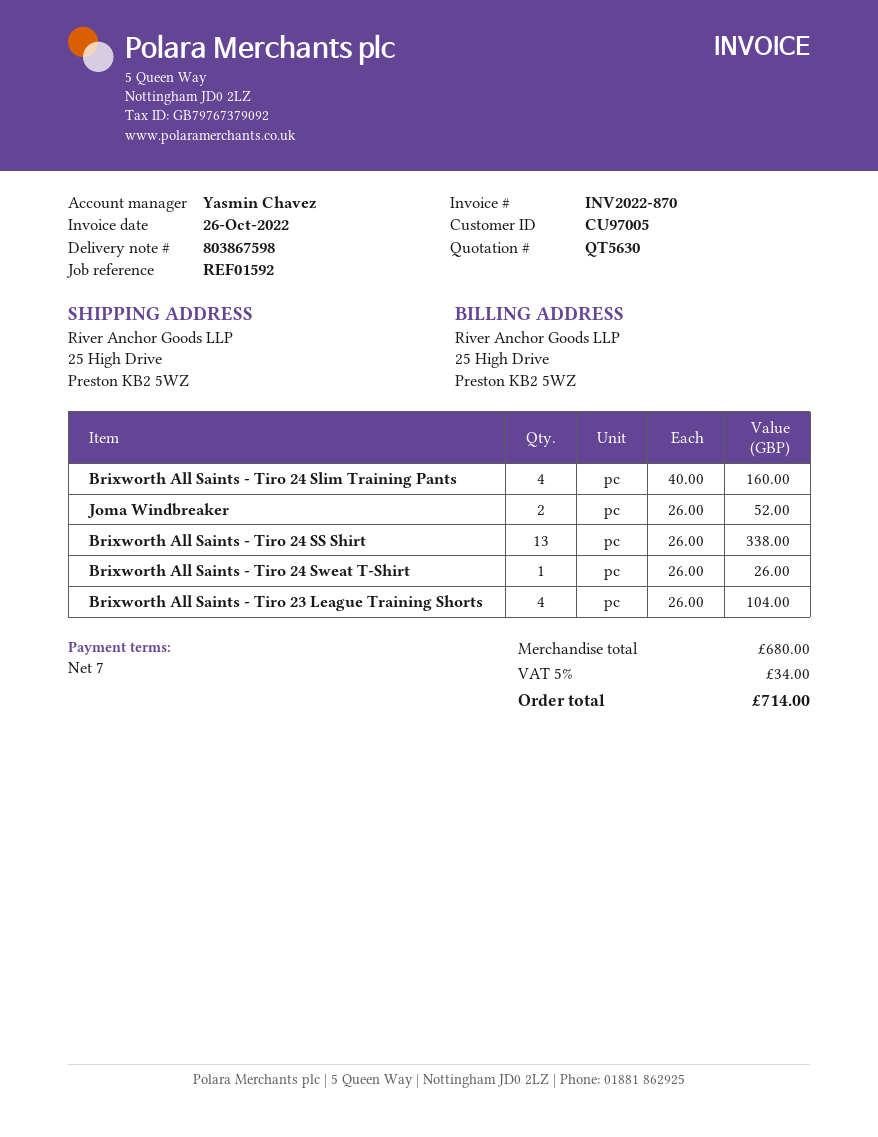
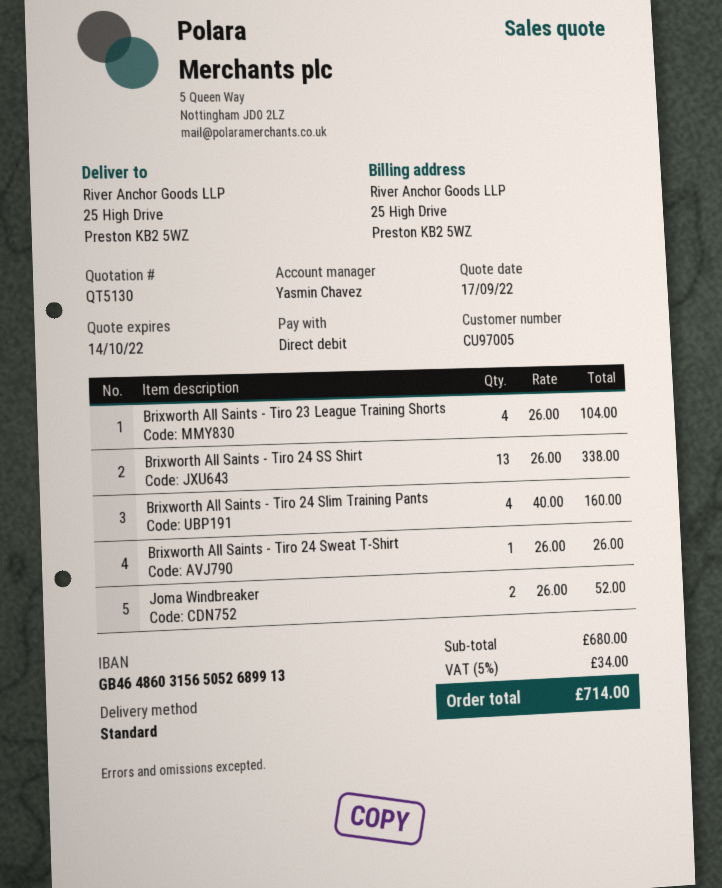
quote number: QT5630 -> QT5130

